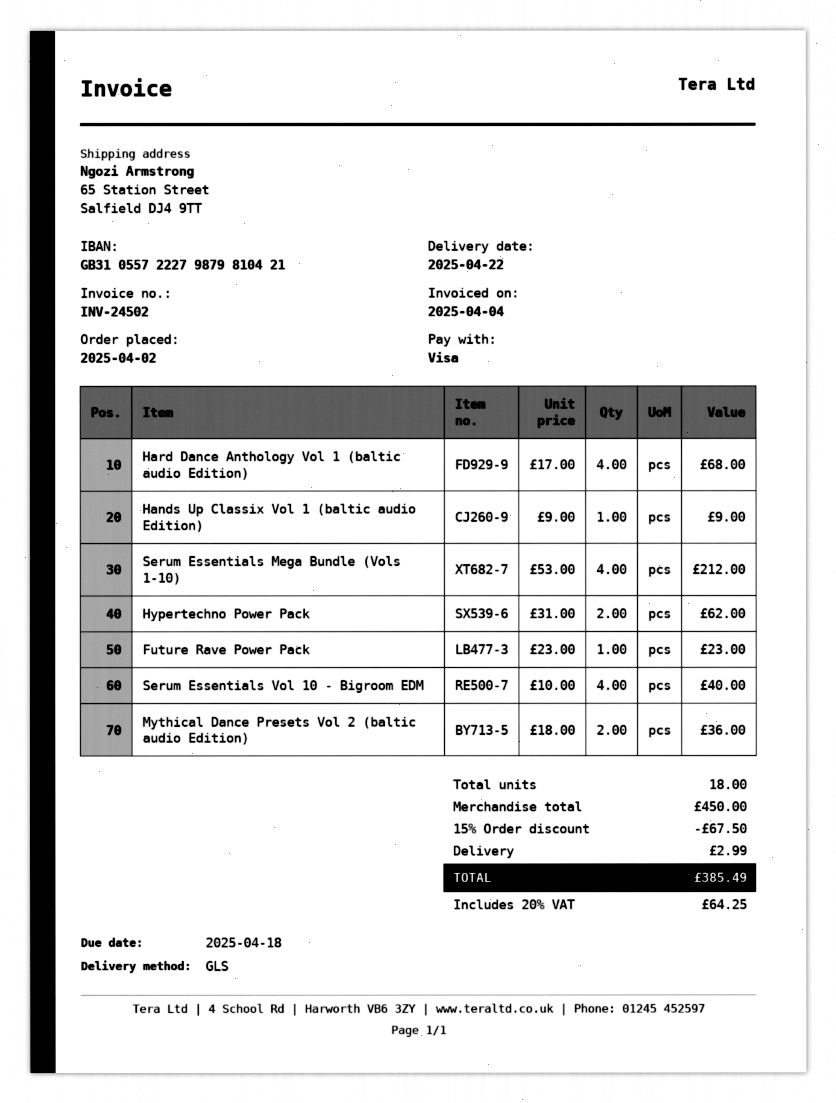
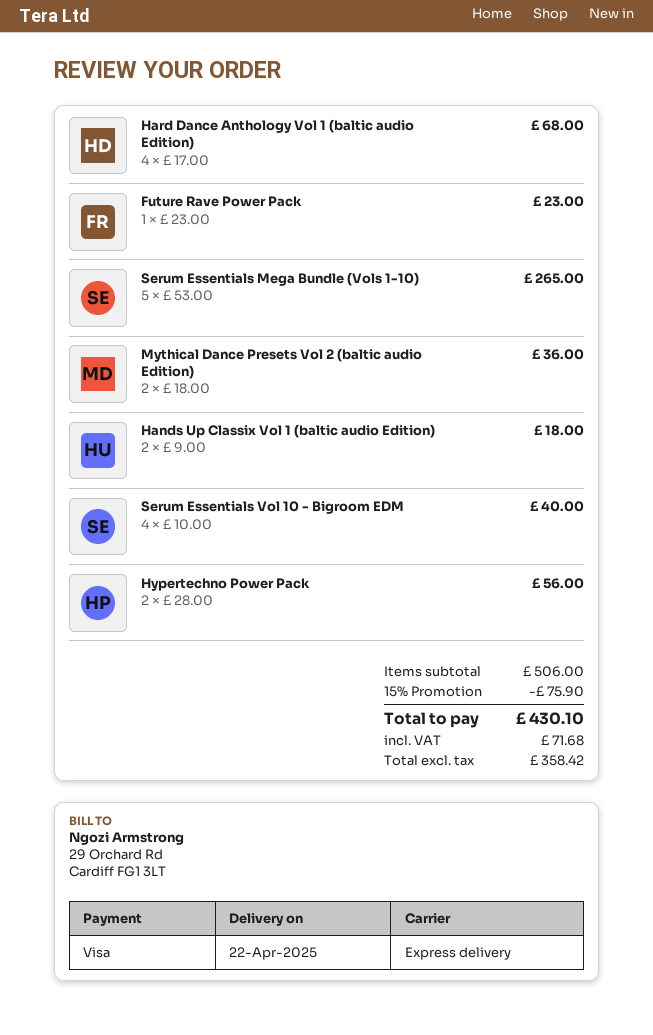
shipping method: GLS -> express
Hands Up Classix Vol 1 (baltic audio Edition): 1 x 9.00 = 9.00 -> 2 x 9.00 = 18.00
Serum Essentials Mega Bundle (Vols 1-10): 4 x 53.00 = 212.00 -> 5 x 53.00 = 265.00
Hypertechno Power Pack: 2 x 31.00 = 62.00 -> 2 x 28.00 = 56.00
subtotal: 450.00 -> 506.00
discount: 15% = 67.50 -> 15% = 75.90
shipping: 2.99 -> none
tax: 64.25 -> 71.68
total: 385.49 -> 430.10

